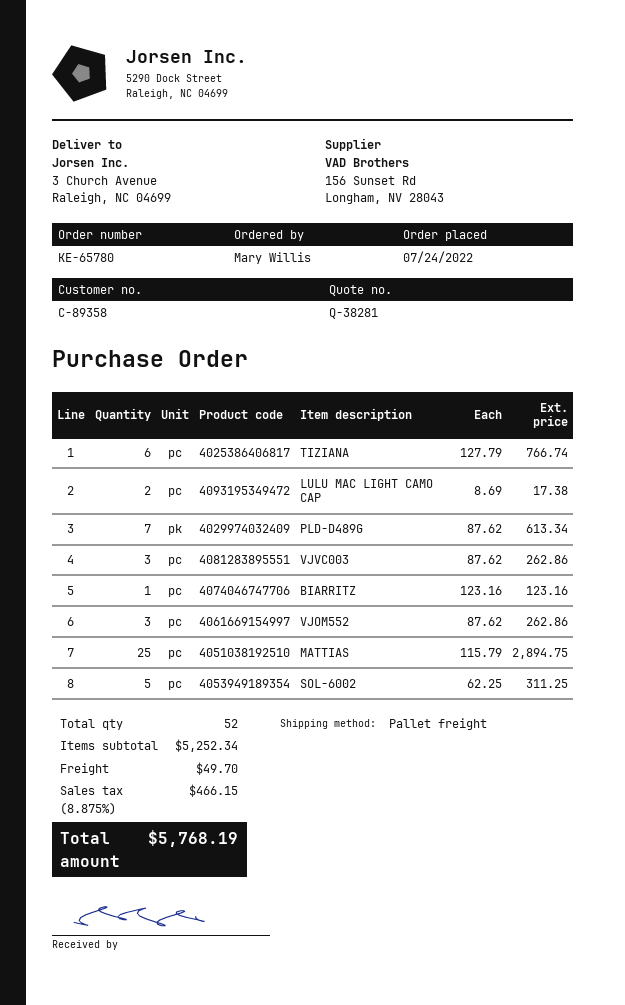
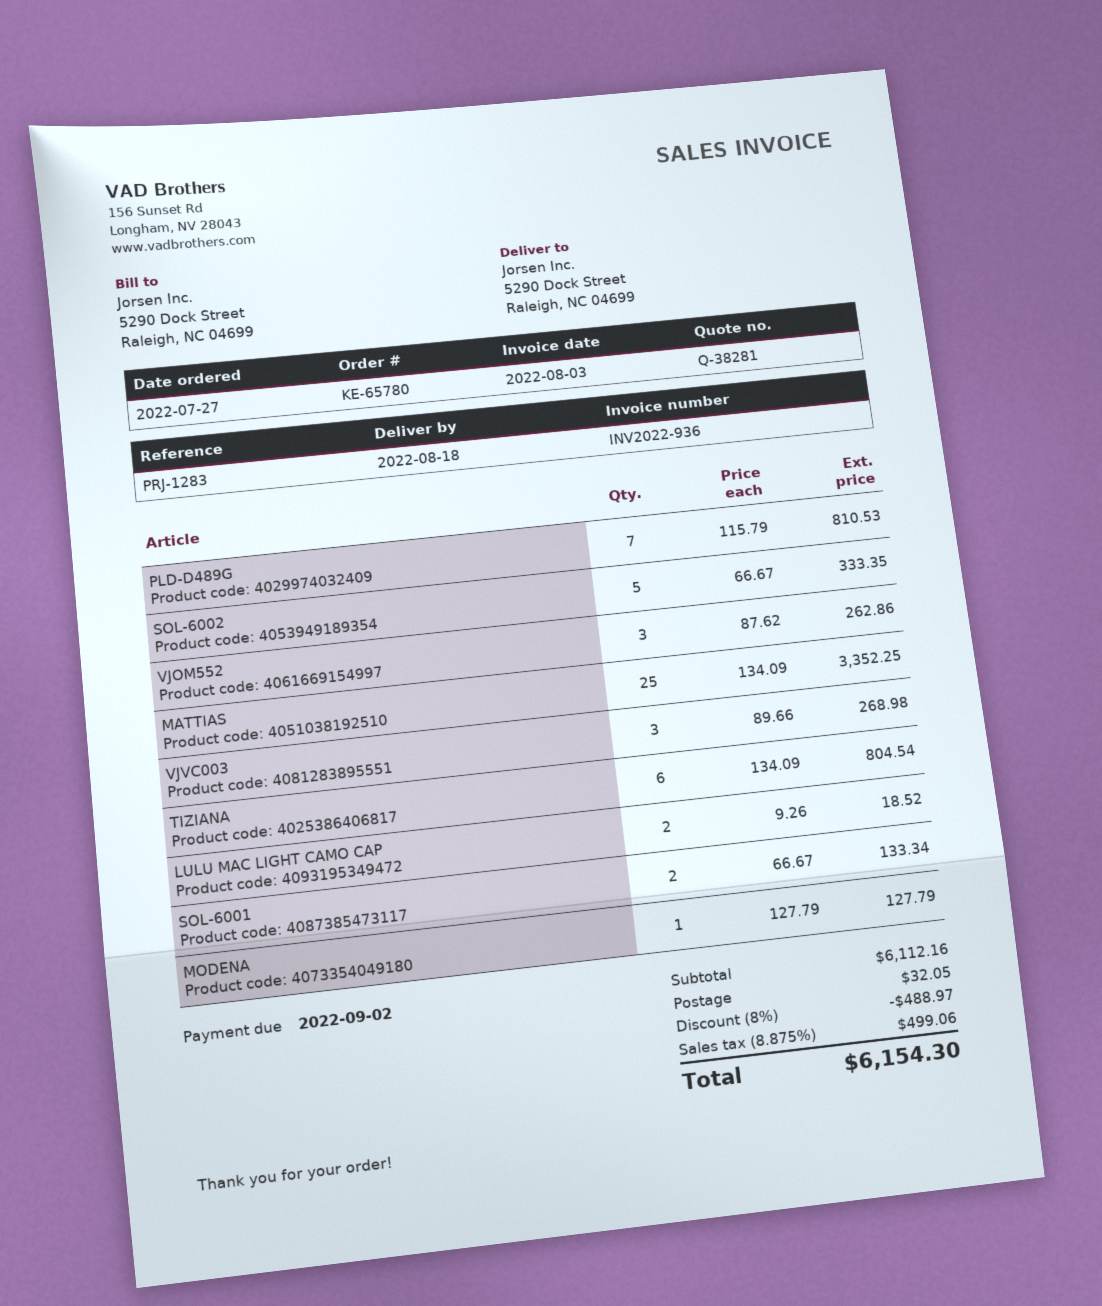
order date: 2022-07-24 -> 2022-07-27
ship to: 3 Church Avenue, Raleigh, NC 04699 -> 5290 Dock Street, Raleigh, NC 04699
TIZIANA: 6 x 127.79 = 766.74 -> 6 x 134.09 = 804.54
LULU MAC LIGHT CAMO CAP: 2 x 8.69 = 17.38 -> 2 x 9.26 = 18.52
PLD-D489G: 7 x 87.62 = 613.34 -> 7 x 115.79 = 810.53
VJVC003: 3 x 87.62 = 262.86 -> 3 x 89.66 = 268.98
BIARRITZ: 1 x 123.16 = 123.16 -> none
MATTIAS: 25 x 115.79 = 2894.75 -> 25 x 134.09 = 3352.25
SOL-6002: 5 x 62.25 = 311.25 -> 5 x 66.67 = 333.35
SOL-6001: none -> 2 x 66.67 = 133.34
MODENA: none -> 1 x 127.79 = 127.79
subtotal: 5252.34 -> 6112.16
discount: none -> 8% = 488.97
shipping: 49.70 -> 32.05
tax: 8.875% = 466.15 -> 8.875% = 499.06
total: 5768.19 -> 6154.30

